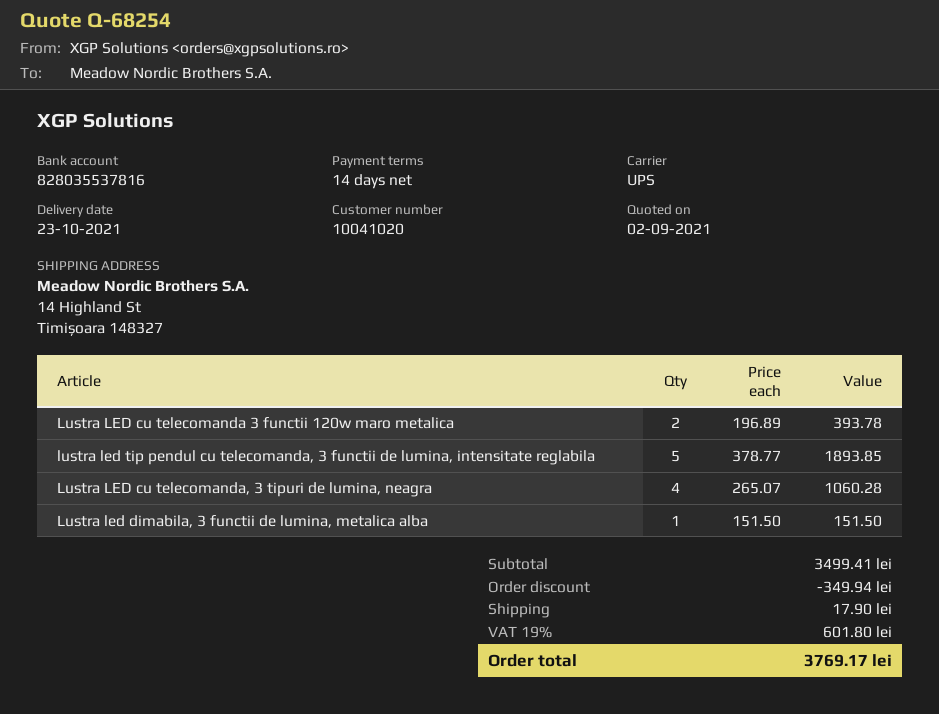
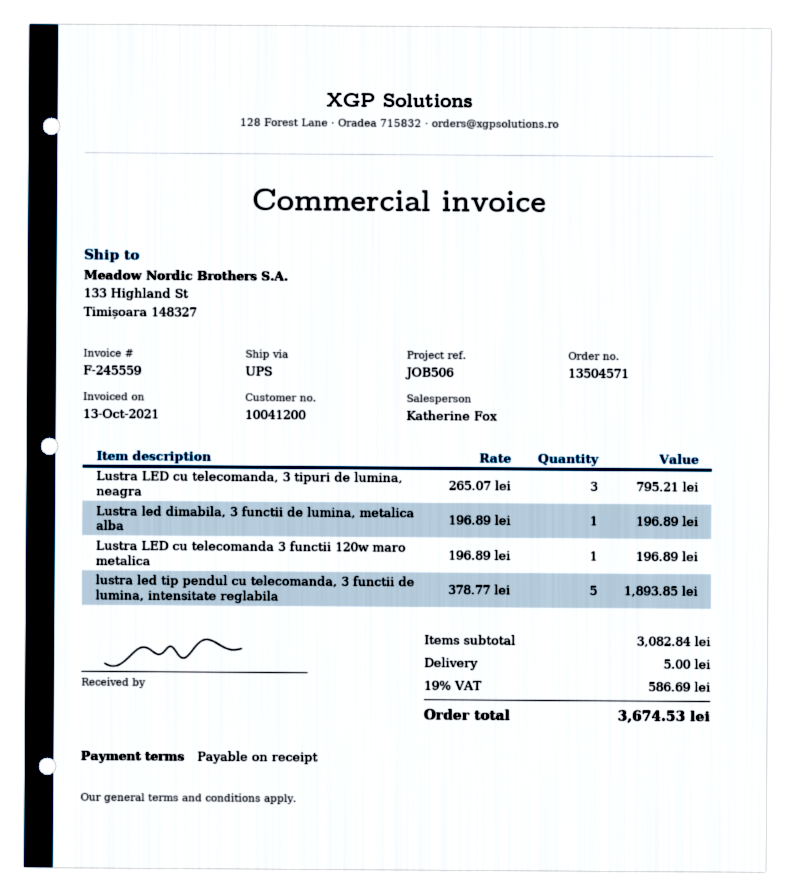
payment terms: 14 days -> on receipt
customer number: 10041020 -> 10041200
ship to: 14 Highland St, Timișoara 148327 -> 133 Highland St, Timișoara 148327
Lustra LED cu telecomanda 3 functii 120w maro metalica: 2 x 196.89 = 393.78 -> 1 x 196.89 = 196.89
Lustra LED cu telecomanda, 3 tipuri de lumina, neagra: 4 x 265.07 = 1060.28 -> 3 x 265.07 = 795.21
Lustra led dimabila, 3 functii de lumina, metalica alba: 1 x 151.50 = 151.50 -> 1 x 196.89 = 196.89
subtotal: 3499.41 -> 3082.84
discount: 349.94 -> none
shipping: 17.90 -> 5.00
tax: 19% = 601.80 -> 19% = 586.69
total: 3769.17 -> 3674.53

